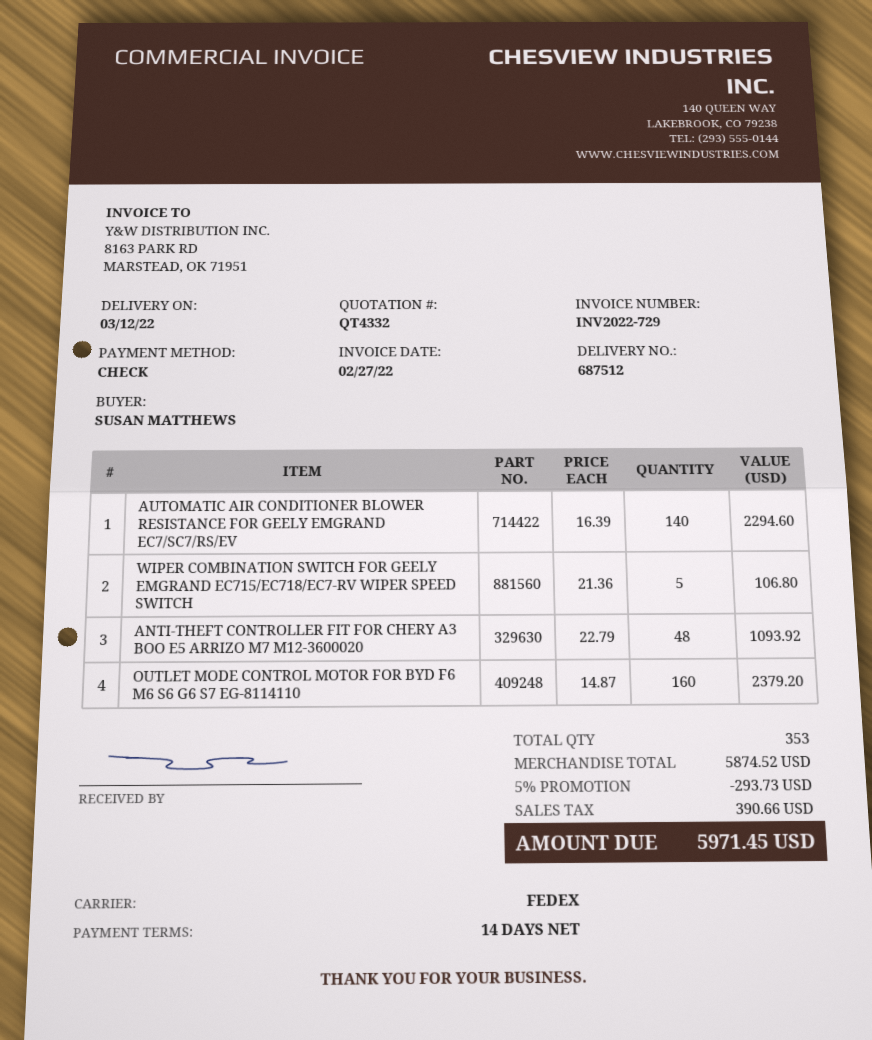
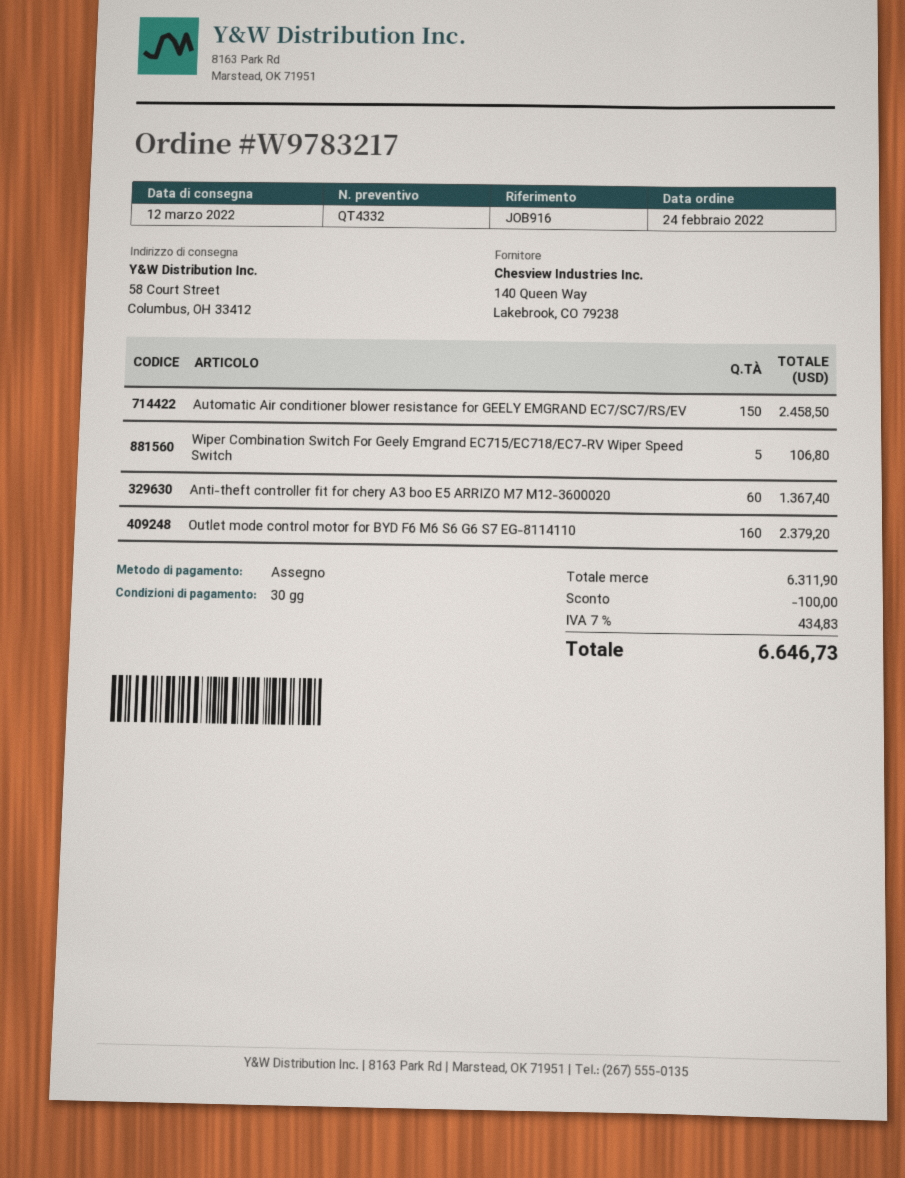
payment terms: 14 days -> 30 days
AUTOMATIC AIR CONDITIONER BLOWER RESISTANCE FOR GEELY EMGRAND EC7/SC7/RS/EV: 140 for 2294.60 -> 150 for 2458.50
ANTI-THEFT CONTROLLER FIT FOR CHERY A3 BOO E5 ARRIZO M7 M12-3600020: 48 for 1093.92 -> 60 for 1367.40
subtotal: 5874.52 -> 6311.90
discount: 293.73 -> 100.00
tax: 390.66 -> 434.83
total: 5971.45 -> 6646.73

